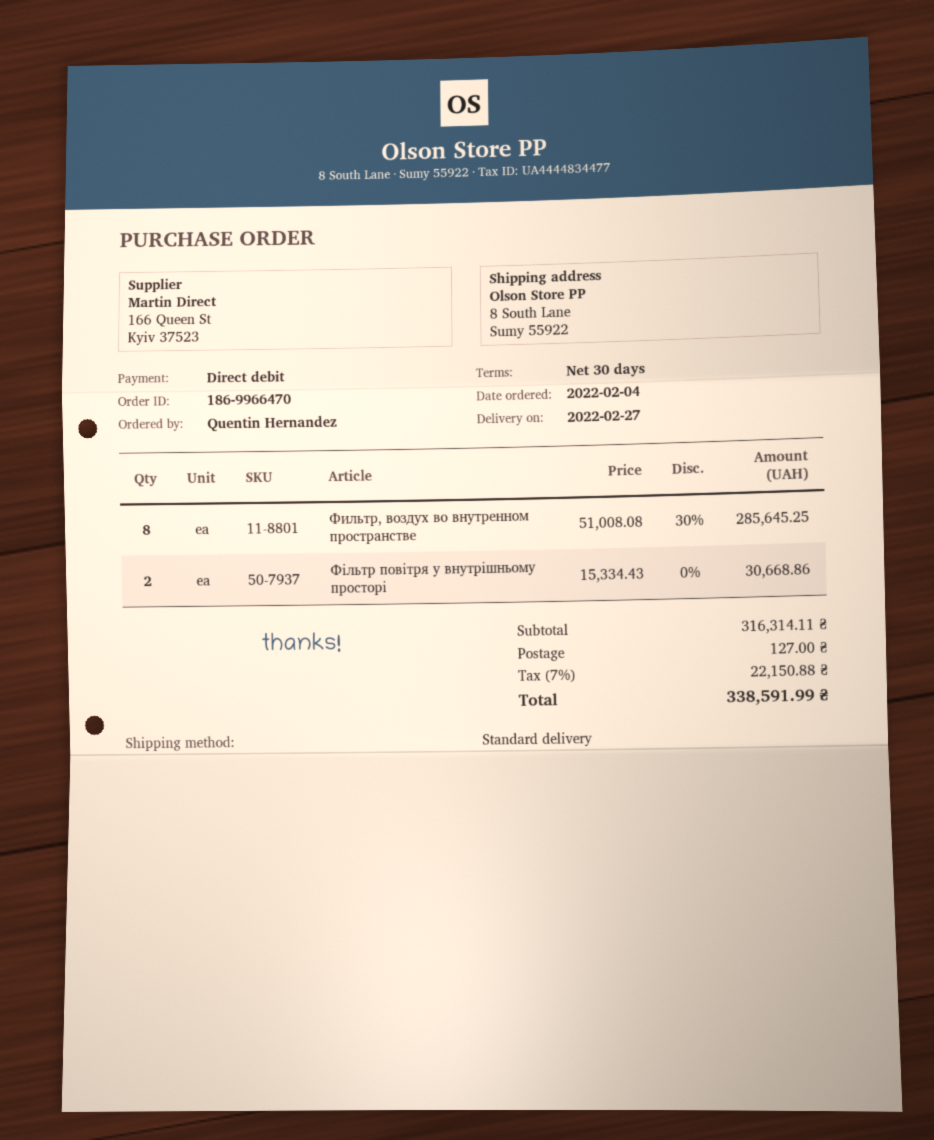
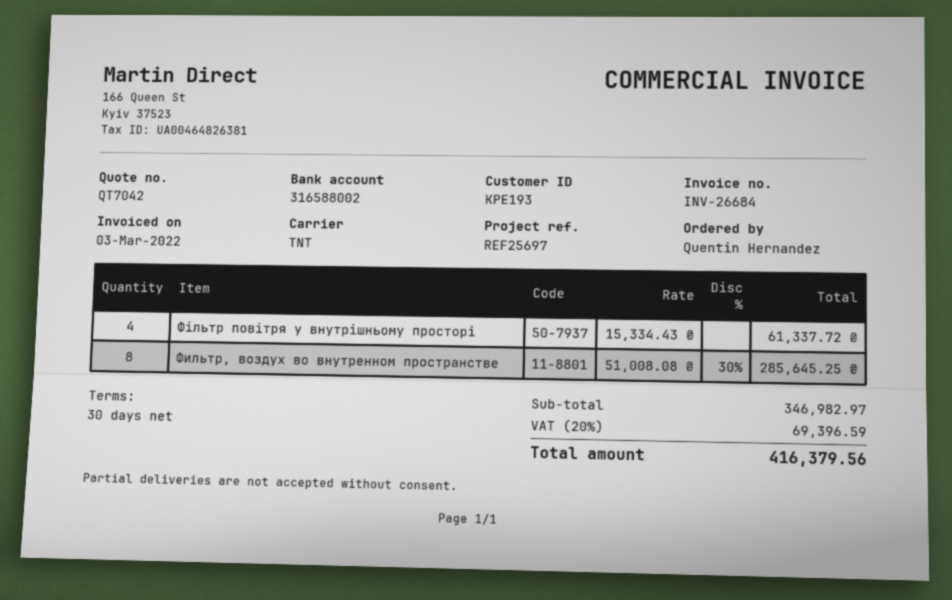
shipping method: standard -> TNT
Фільтр повітря у внутрішньому просторі: 2 x 15334.43 = 30668.86 -> 4 x 15334.43 = 61337.72
subtotal: 316314.11 -> 346982.97
shipping: 127.00 -> none
tax: 7% = 22150.88 -> 20% = 69396.59
total: 338591.99 -> 416379.56

